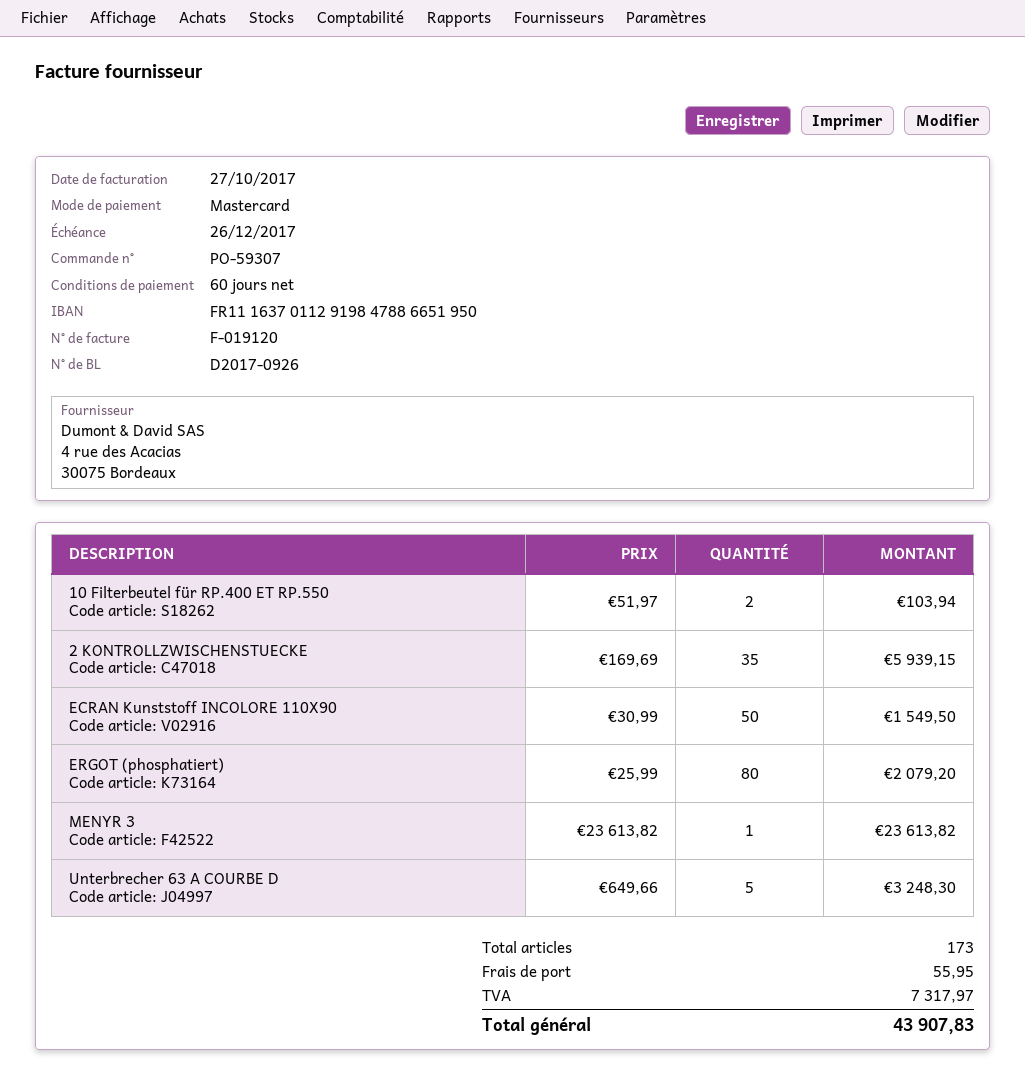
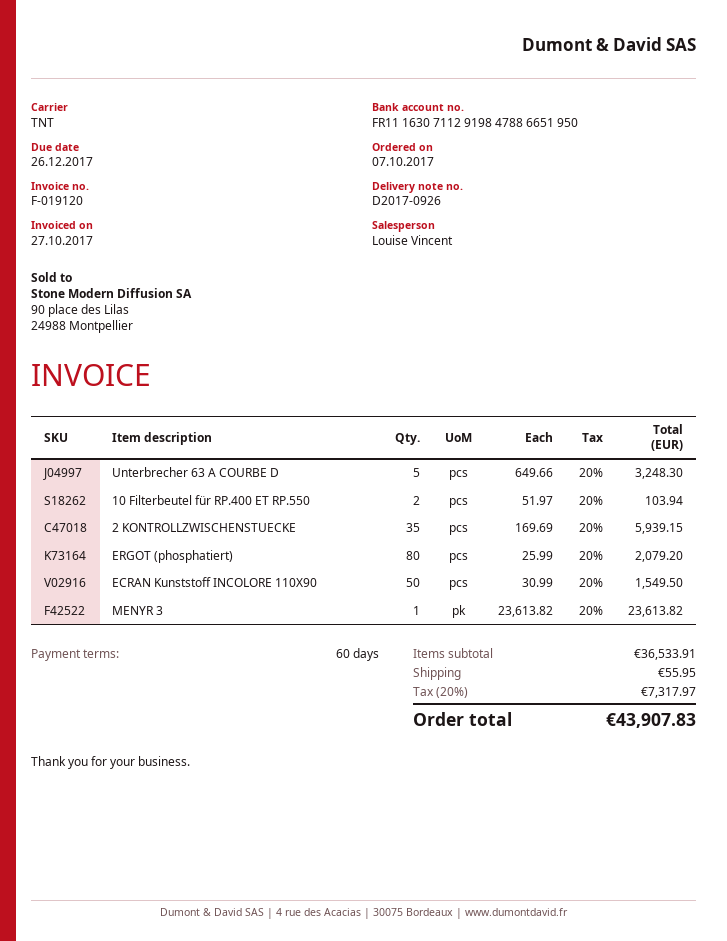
bank account: FR1116370112919847886651950 -> FR1116307112919847886651950

